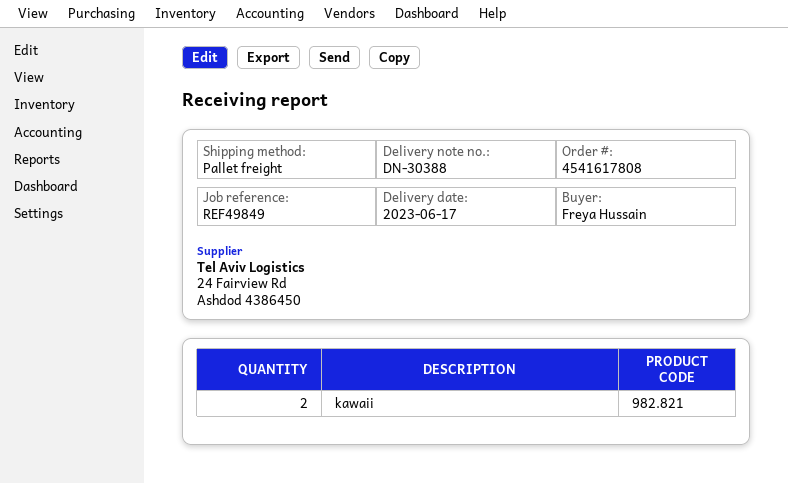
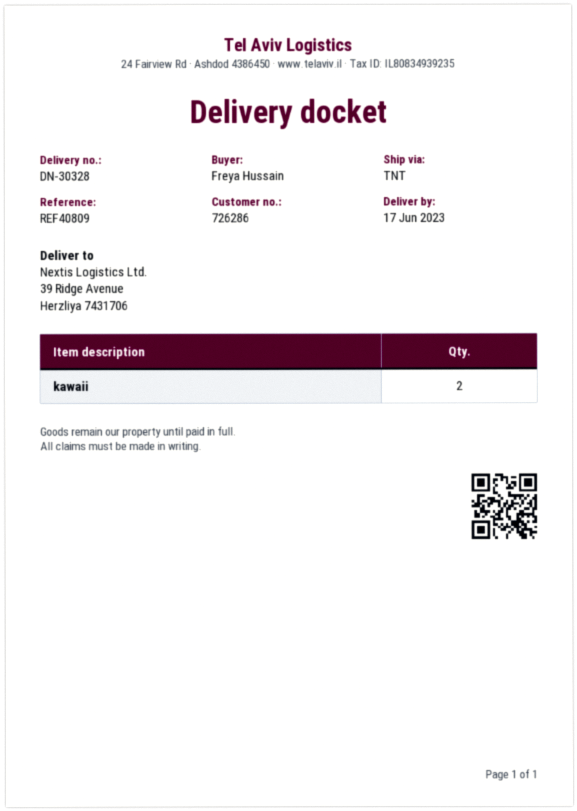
delivery note number: DN-30388 -> DN-30328
reference: REF49849 -> REF40809
shipping method: pallet freight -> TNT

